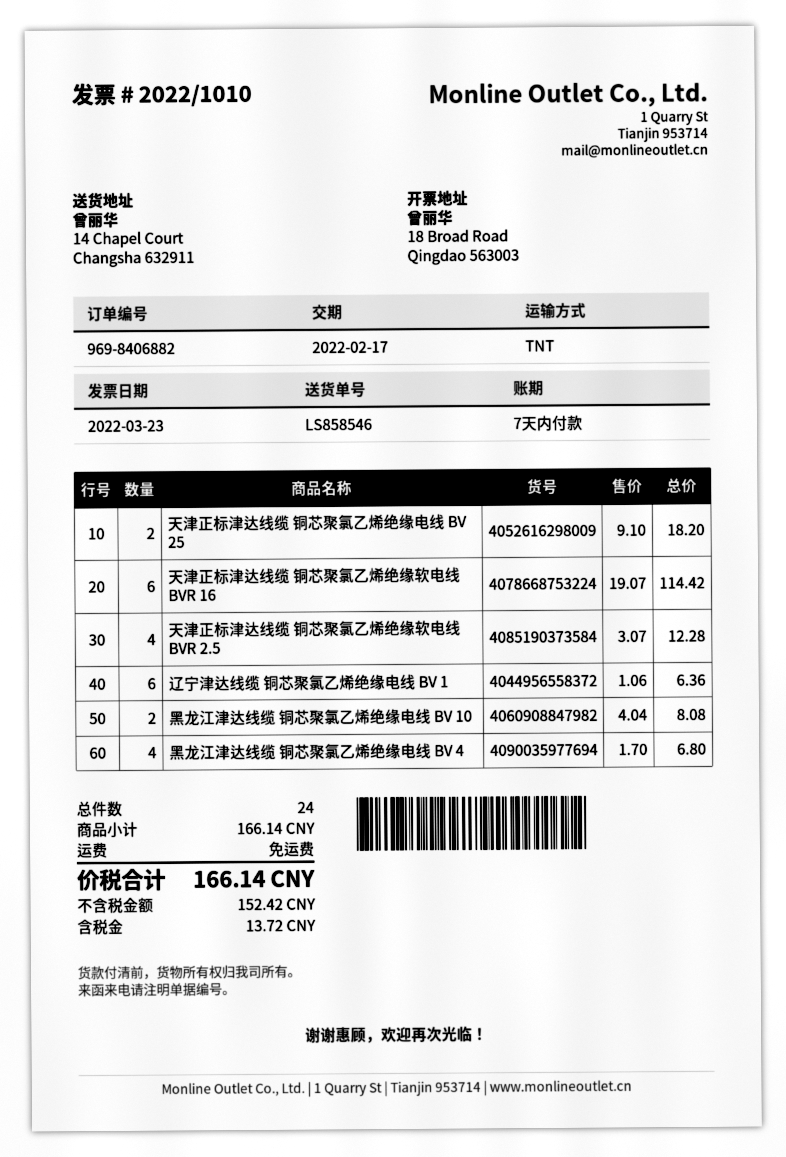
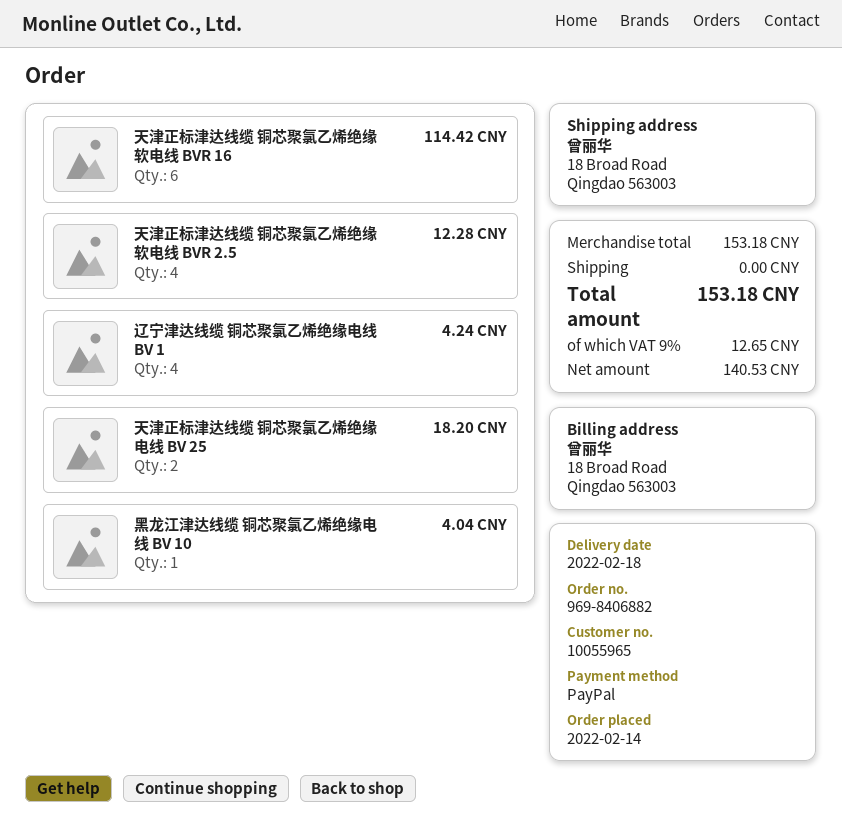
delivery date: 2022-02-17 -> 2022-02-18
ship to: 14 Chapel Court, Changsha 632911 -> 18 Broad Road, Qingdao 563003
辽宁津达线缆 铜芯聚氯乙烯绝缘电线 BV 1: 6 for 6.36 -> 4 for 4.24
黑龙江津达线缆 铜芯聚氯乙烯绝缘电线 BV 10: 2 for 8.08 -> 1 for 4.04
黑龙江津达线缆 铜芯聚氯乙烯绝缘电线 BV 4: 4 for 6.80 -> none
subtotal: 166.14 -> 153.18
net: 152.42 -> 140.53
tax: 13.72 -> 12.65
total: 166.14 -> 153.18

